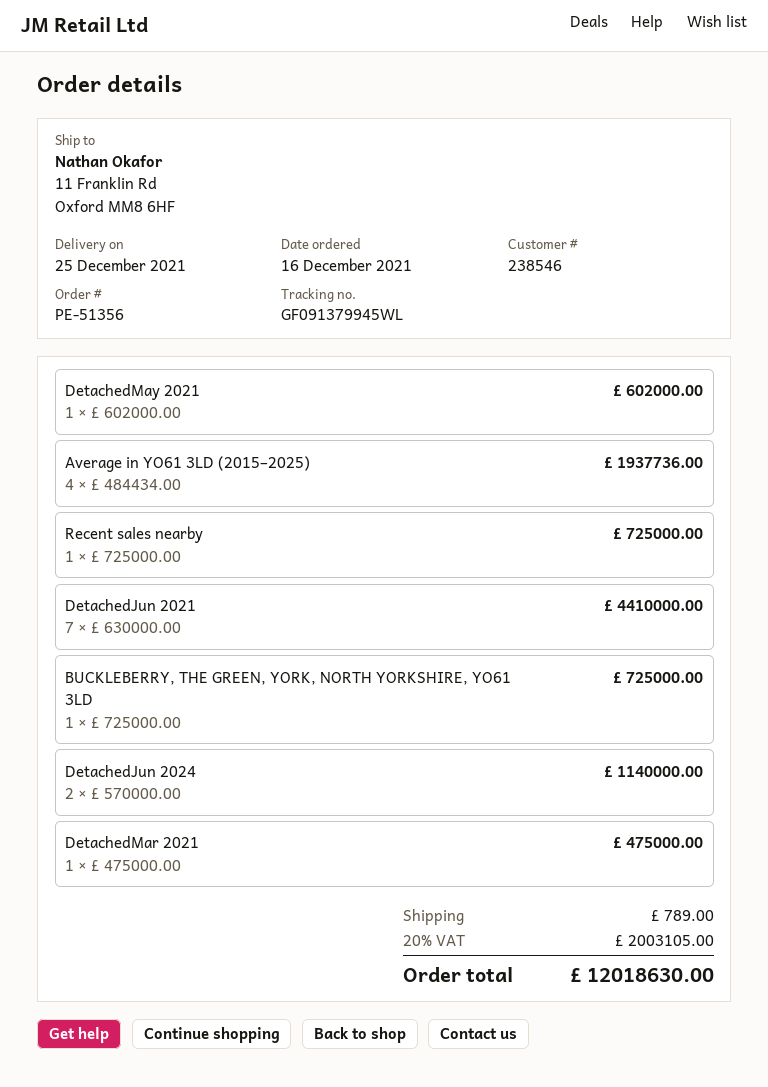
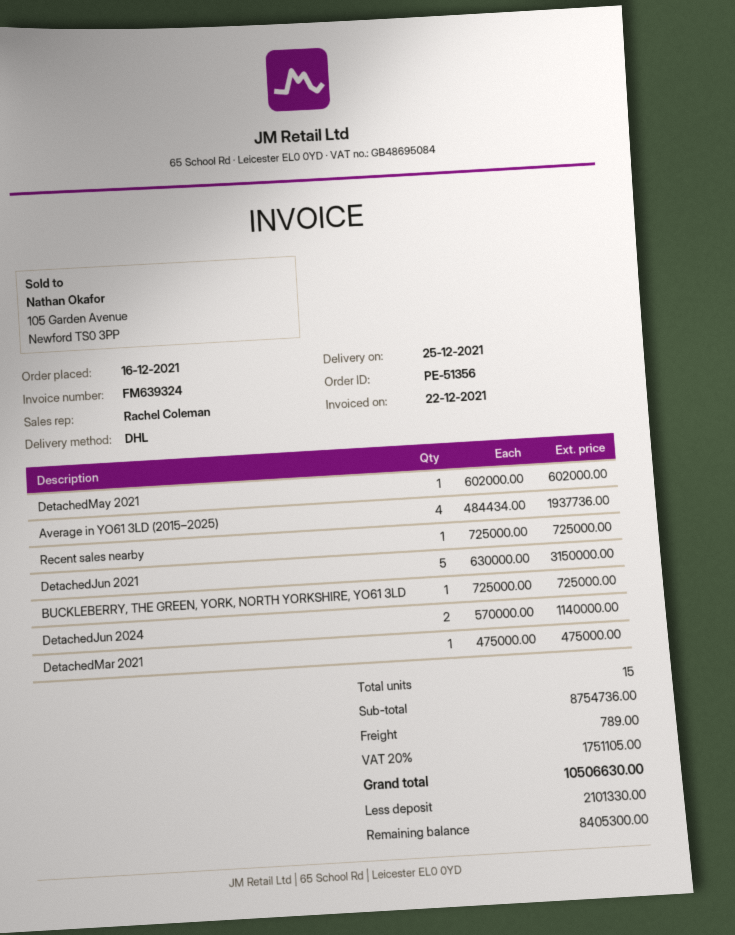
DetachedJun 2021: 7 x 630000.00 = 4410000.00 -> 5 x 630000.00 = 3150000.00
tax: 20% = 2003105.00 -> 20% = 1751105.00
total: 12018630.00 -> 10506630.00

